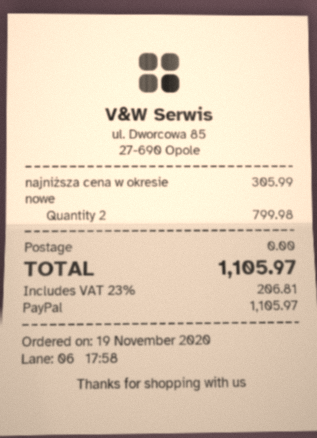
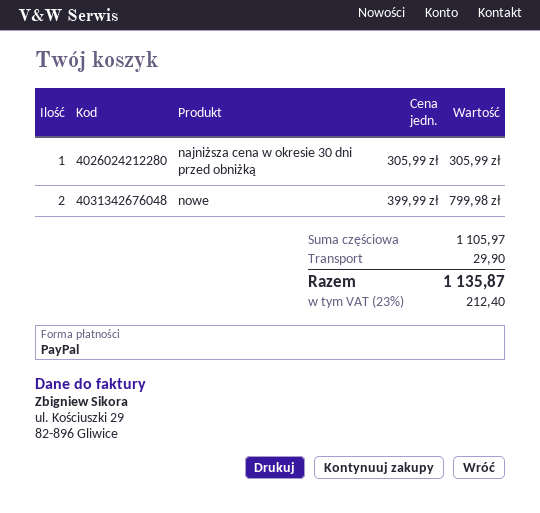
shipping: 0.00 -> 29.90
tax: 23% = 206.81 -> 23% = 212.40
total: 1105.97 -> 1135.87

